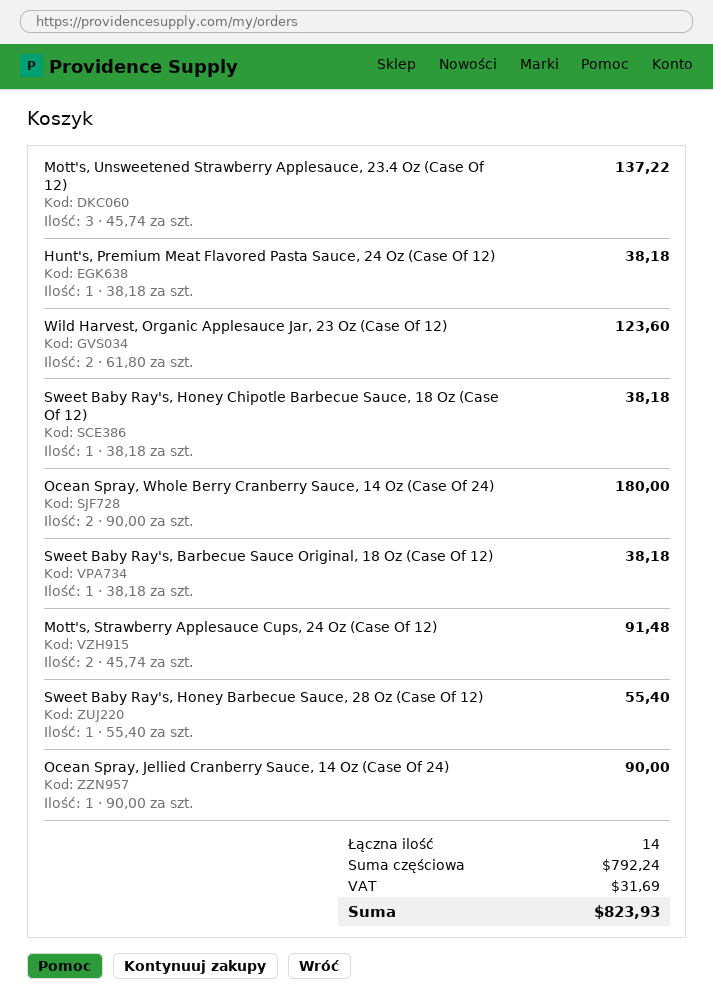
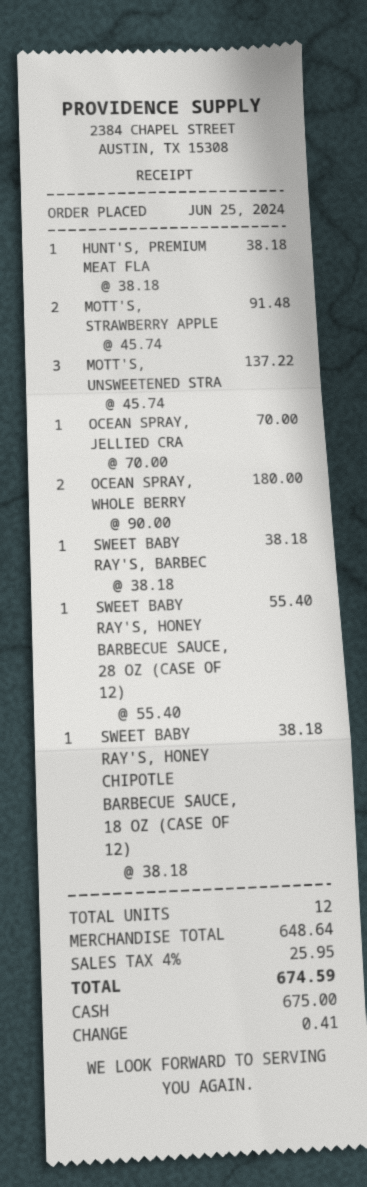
Wild Harvest, Organic Applesauce Jar, 23 Oz (Case Of 12): 2 x 61.80 = 123.60 -> none
Ocean Spray, Jellied Cranberry Sauce, 14 Oz (Case Of 24): 1 x 90.00 = 90.00 -> 1 x 70.00 = 70.00
total quantity: 14 -> 12
subtotal: 792.24 -> 648.64
tax: 31.69 -> 25.95
total: 823.93 -> 674.59

